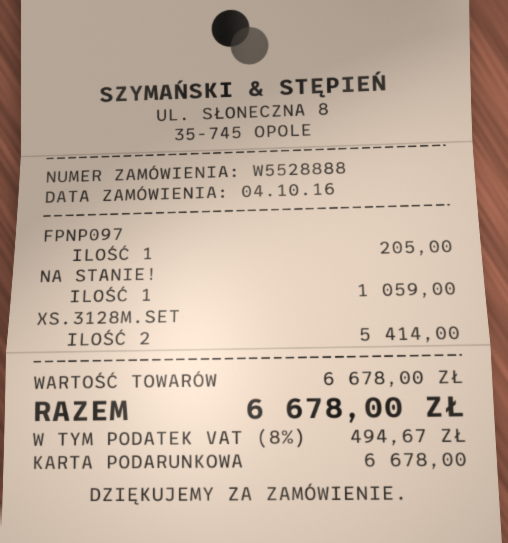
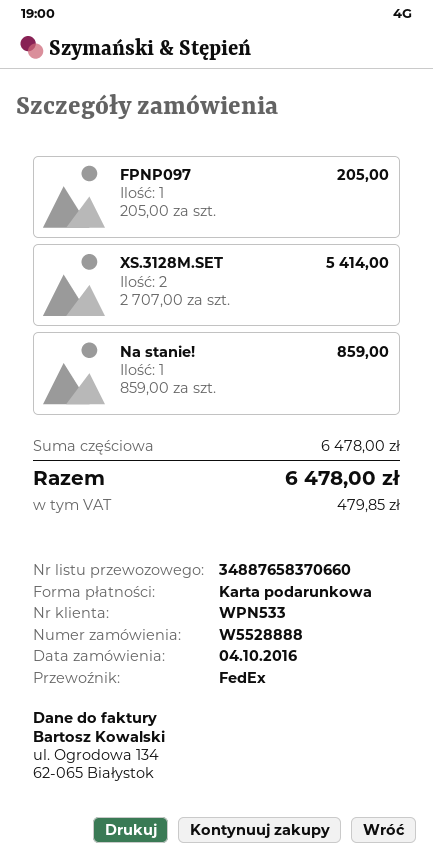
NA STANIE!: 1 for 1059.00 -> 1 for 859.00
subtotal: 6678.00 -> 6478.00
tax: 494.67 -> 479.85
total: 6678.00 -> 6478.00

